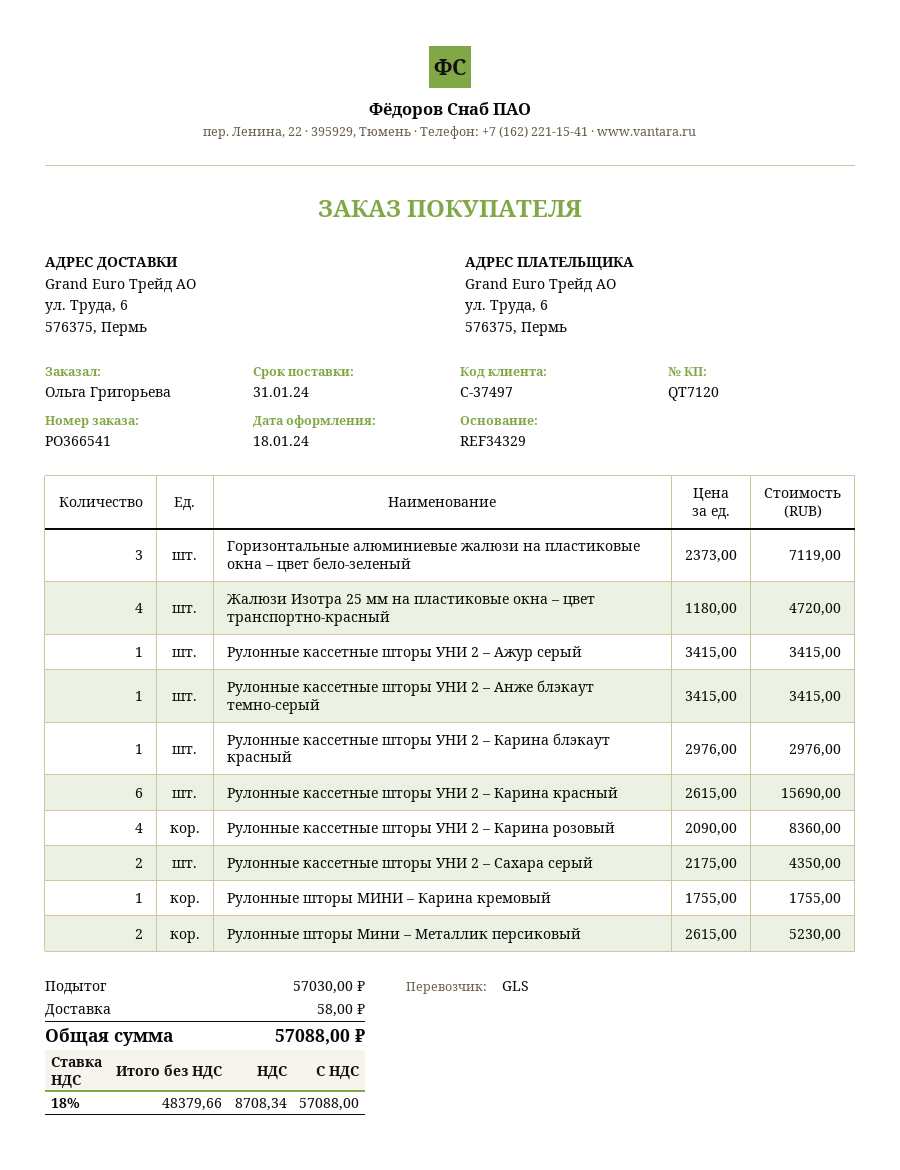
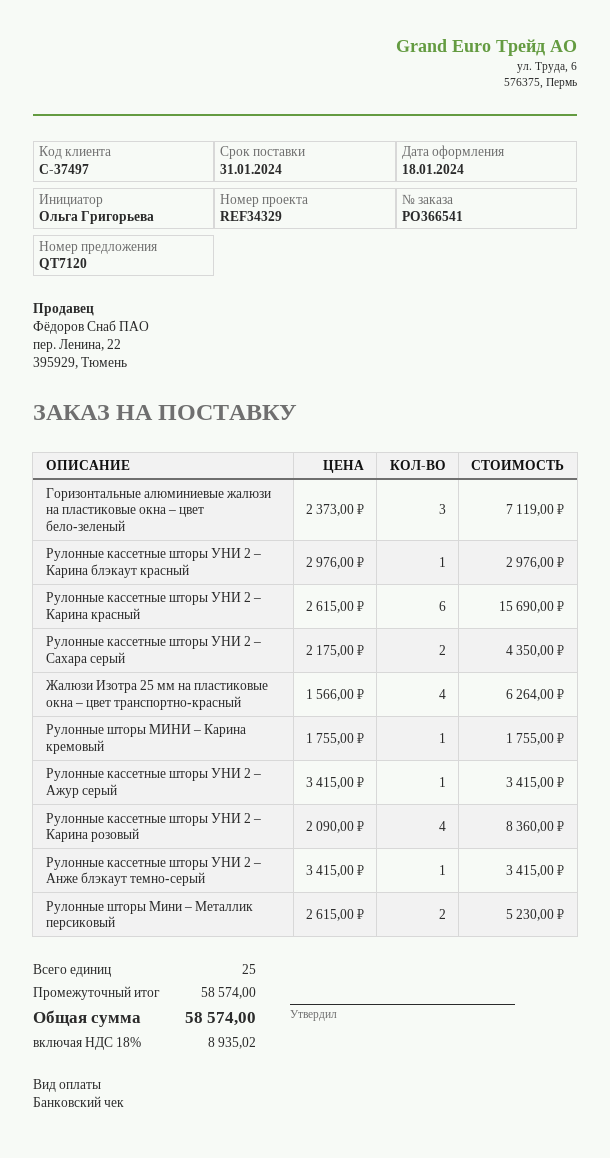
Жалюзи Изотра 25 мм на пластиковые окна – цвет транспортно-красный: 4 x 1180.00 = 4720.00 -> 4 x 1566.00 = 6264.00
subtotal: 57030.00 -> 58574.00
shipping: 58.00 -> none
tax: 18% = 8708.34 -> 18% = 8935.02
total: 57088.00 -> 58574.00

